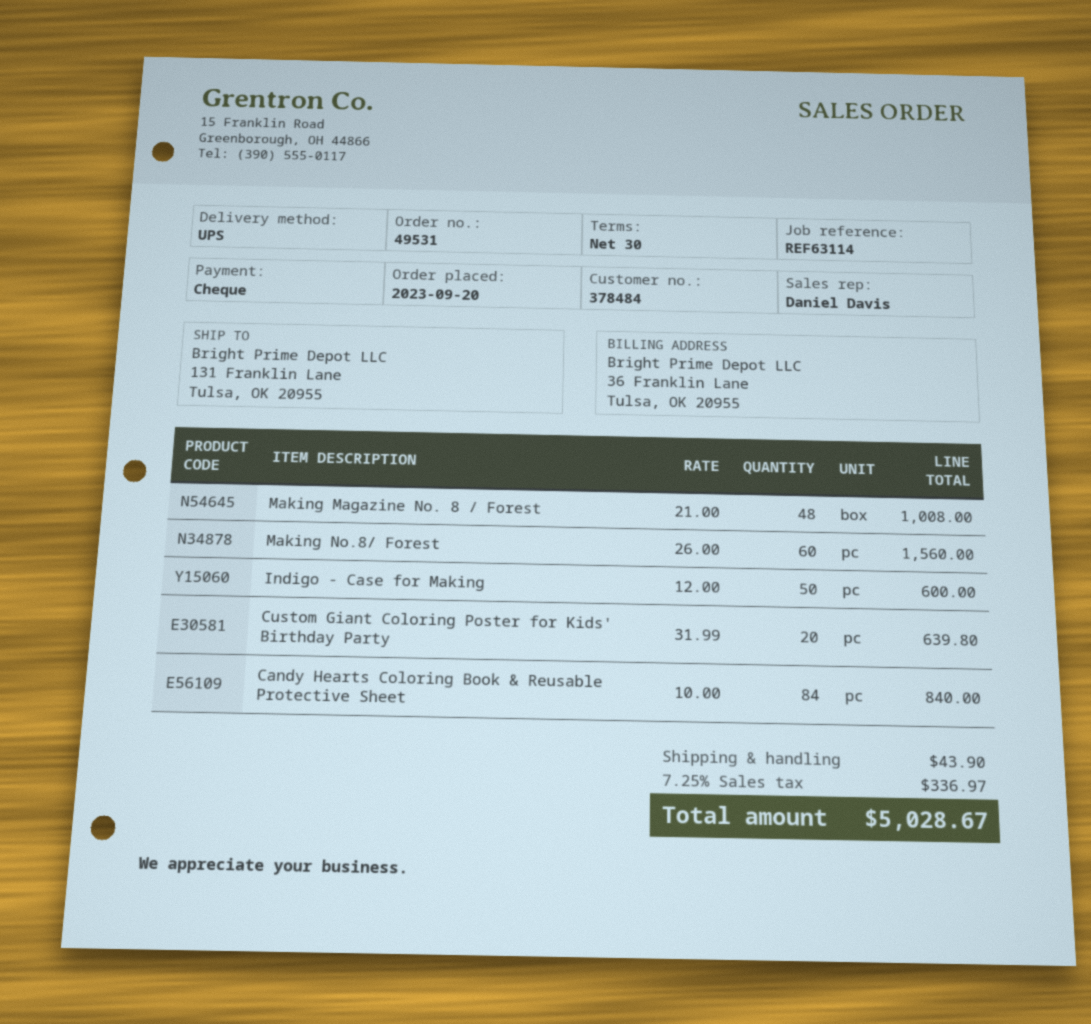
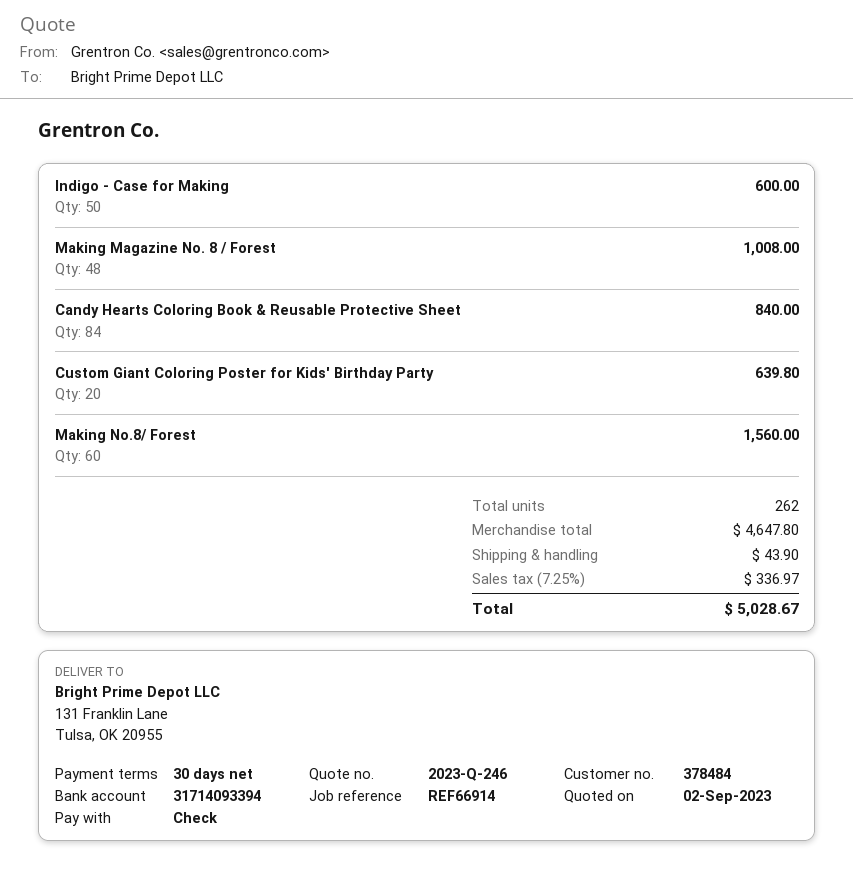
reference: REF63114 -> REF66914

